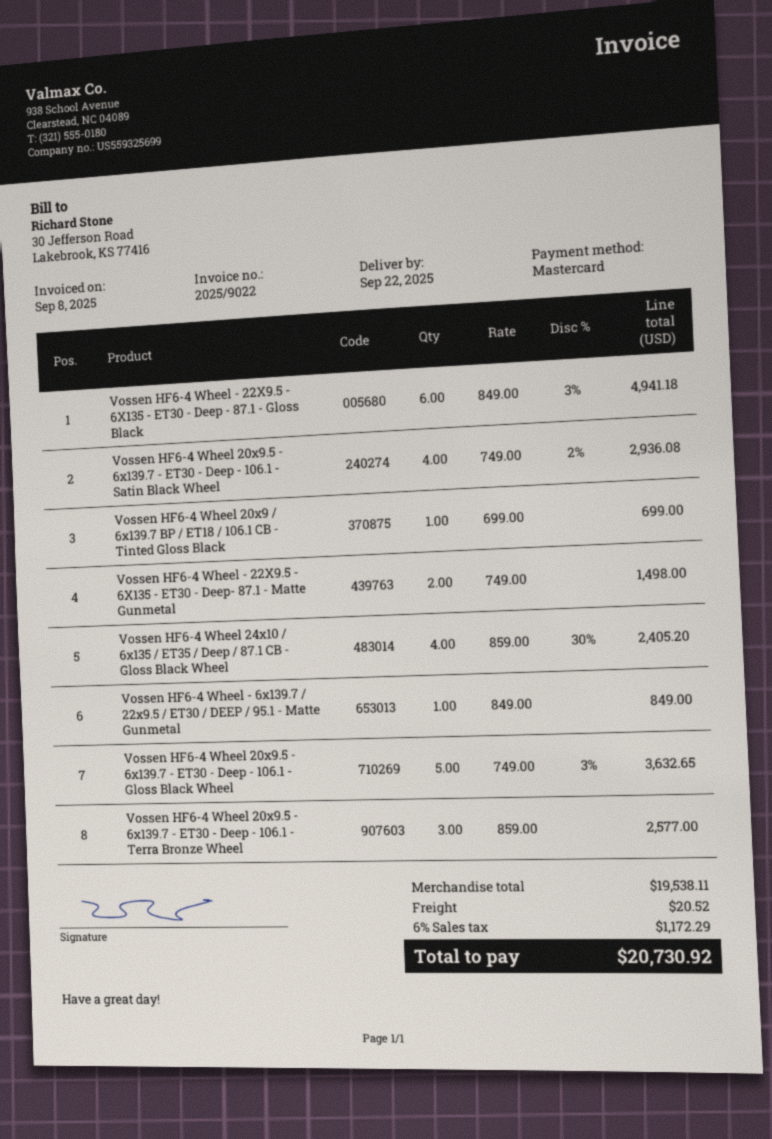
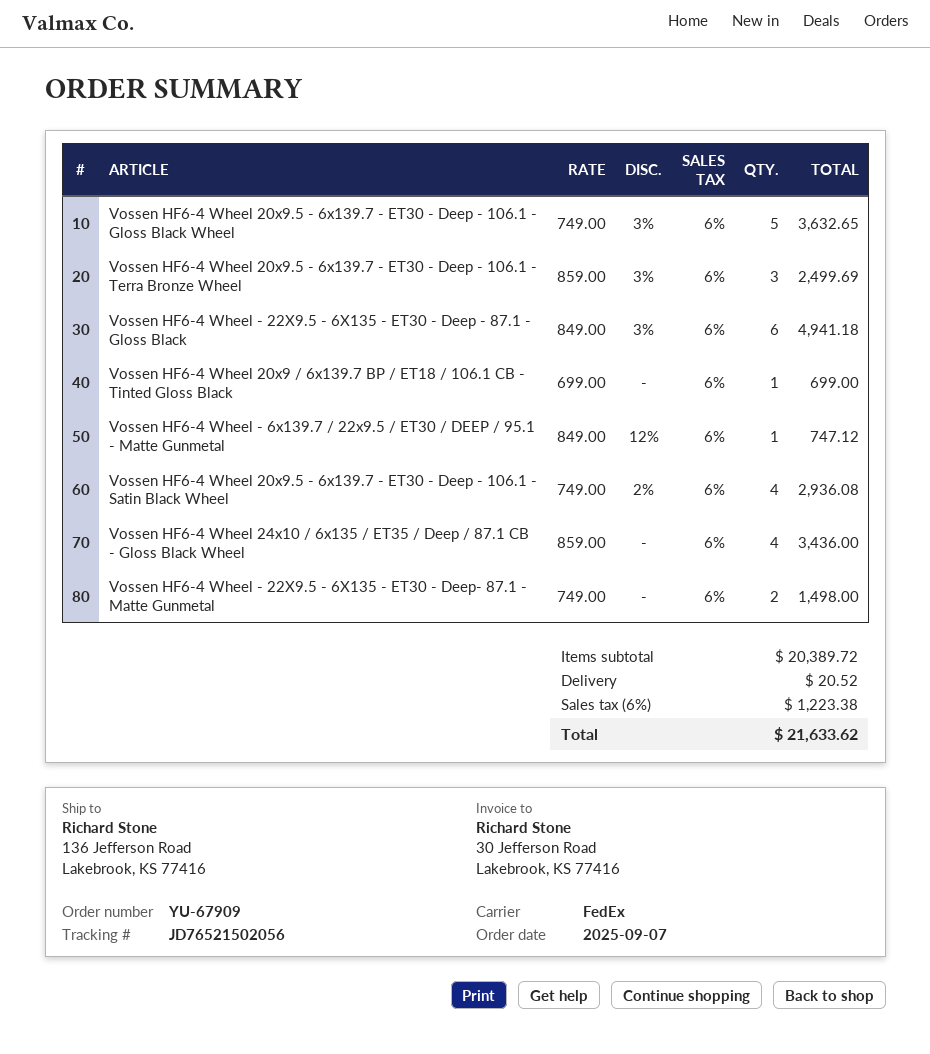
Vossen HF6-4 Wheel 24x10 / 6x135 / ET35 / Deep / 87.1 CB - Gloss Black Wheel: 4 x 859.00 - 30% = 2405.20 -> 4 x 859.00 = 3436.00
Vossen HF6-4 Wheel - 6x139.7 / 22x9.5 / ET30 / DEEP / 95.1 - Matte Gunmetal: 1 x 849.00 = 849.00 -> 1 x 849.00 - 12% = 747.12
Vossen HF6-4 Wheel 20x9.5 - 6x139.7 - ET30 - Deep - 106.1 - Terra Bronze Wheel: 3 x 859.00 = 2577.00 -> 3 x 859.00 - 3% = 2499.69
subtotal: 19538.11 -> 20389.72
tax: 6% = 1172.29 -> 6% = 1223.38
total: 20730.92 -> 21633.62

